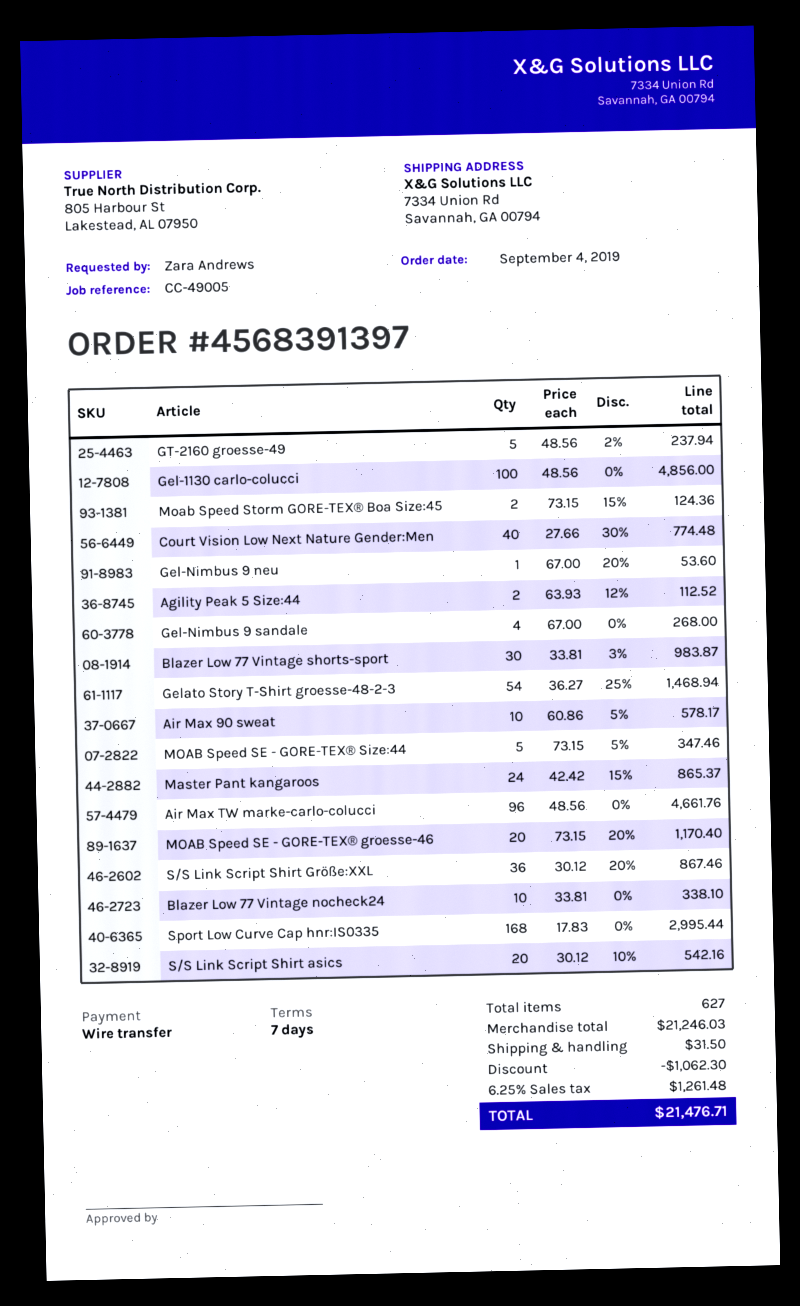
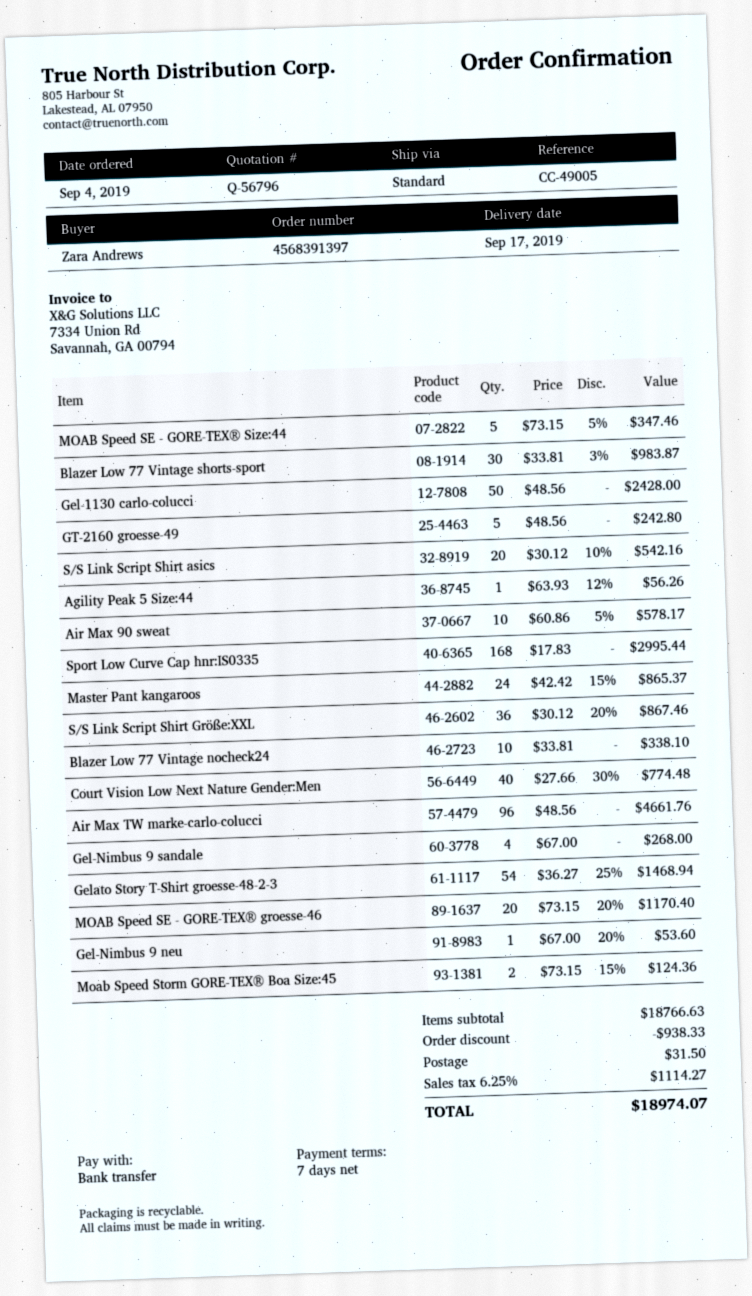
GT-2160 groesse-49: 5 x 48.56 - 2% = 237.94 -> 5 x 48.56 = 242.80
Gel-1130 carlo-colucci: 100 x 48.56 = 4856.00 -> 50 x 48.56 = 2428.00
Agility Peak 5 Size:44: 2 x 63.93 - 12% = 112.52 -> 1 x 63.93 - 12% = 56.26
subtotal: 21246.03 -> 18766.63
discount: 1062.30 -> 938.33
tax: 6.25% = 1261.48 -> 6.25% = 1114.27
total: 21476.71 -> 18974.07

